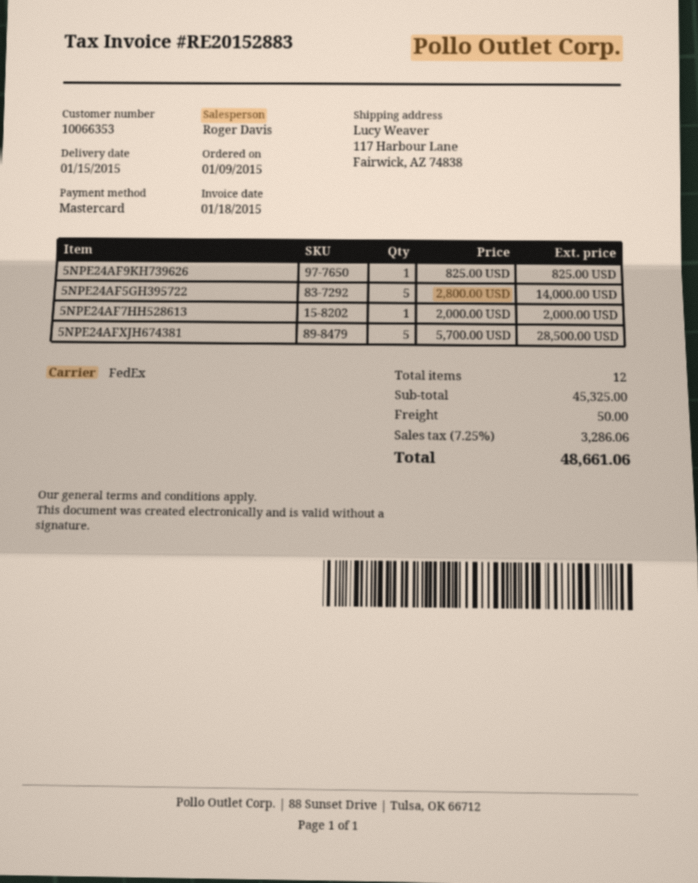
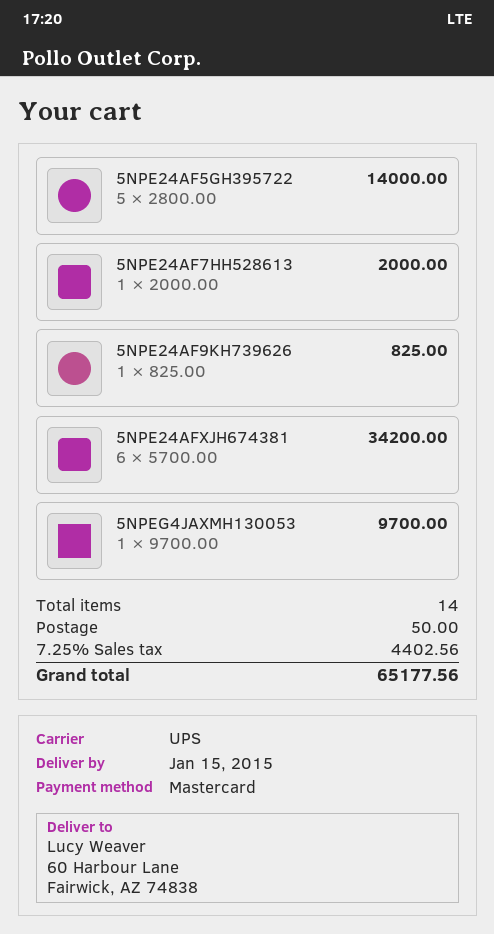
shipping method: FedEx -> UPS
ship to: 117 Harbour Lane, Fairwick, AZ 74838 -> 60 Harbour Lane, Fairwick, AZ 74838
5NPE24AFXJH674381: 5 x 5700.00 = 28500.00 -> 6 x 5700.00 = 34200.00
5NPEG4JAXMH130053: none -> 1 x 9700.00 = 9700.00
total quantity: 12 -> 14
tax: 7.25% = 3286.06 -> 7.25% = 4402.56
total: 48661.06 -> 65177.56

